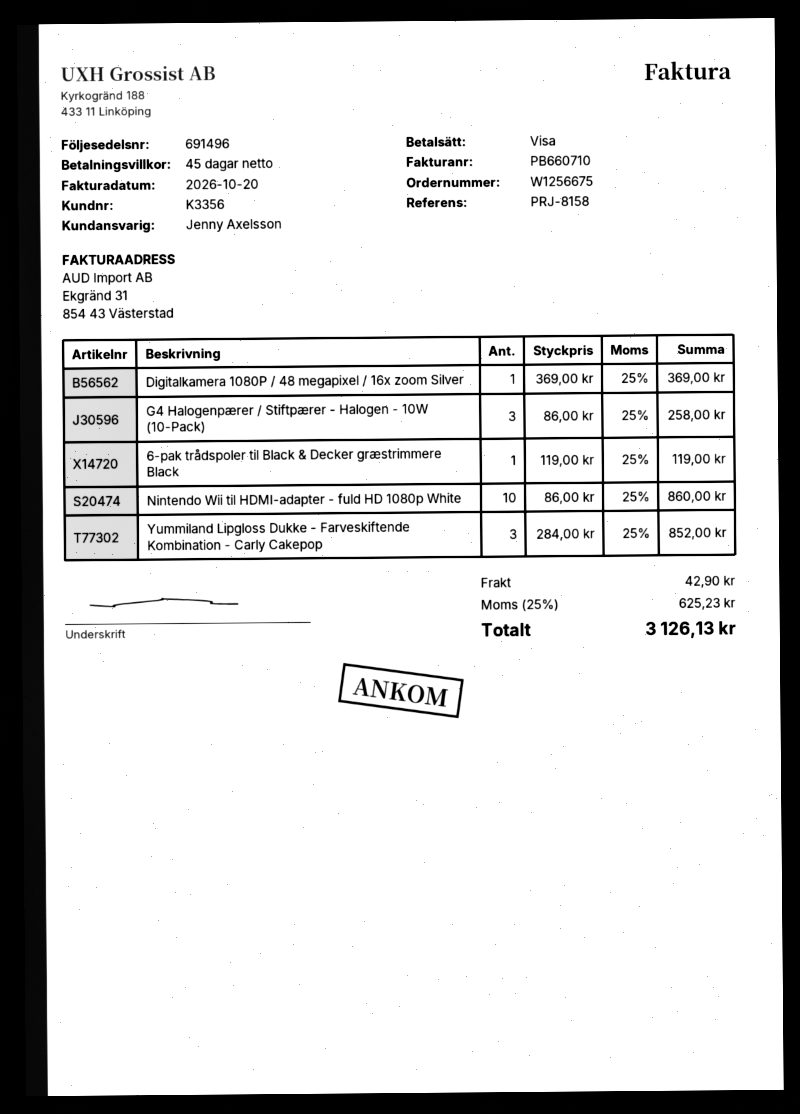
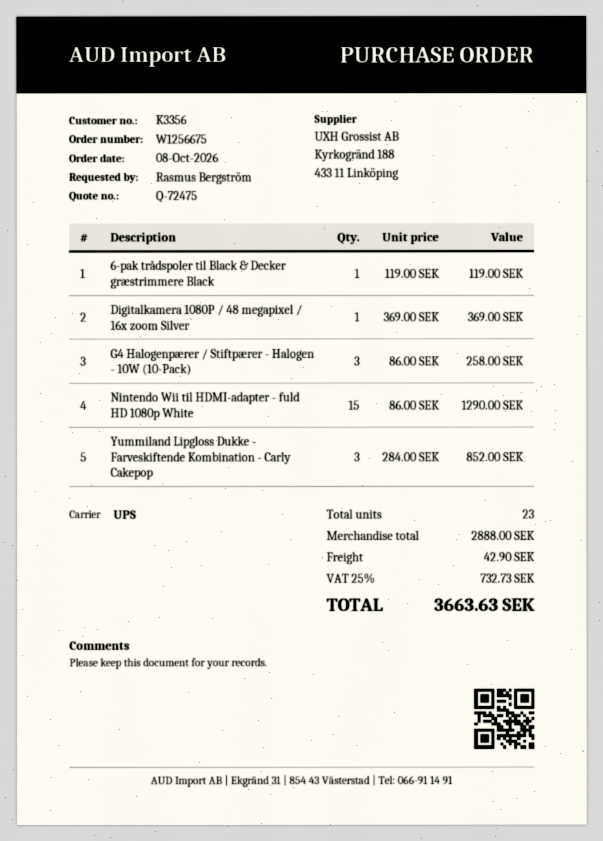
Nintendo Wii til HDMI-adapter - fuld HD 1080p White: 10 x 86.00 = 860.00 -> 15 x 86.00 = 1290.00
tax: 25% = 625.23 -> 25% = 732.73
total: 3126.13 -> 3663.63

